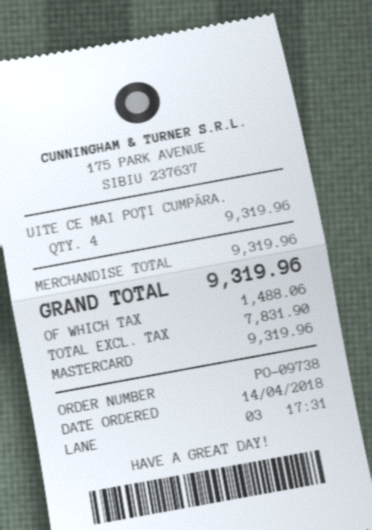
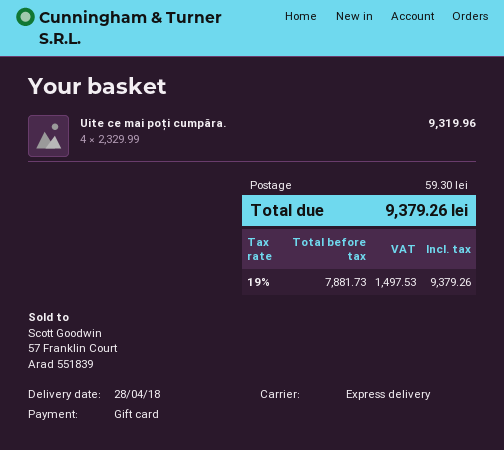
payment method: Mastercard -> gift card
shipping: none -> 59.30
net: 7831.90 -> 7881.73
tax: 1488.06 -> 1497.53
total: 9319.96 -> 9379.26

